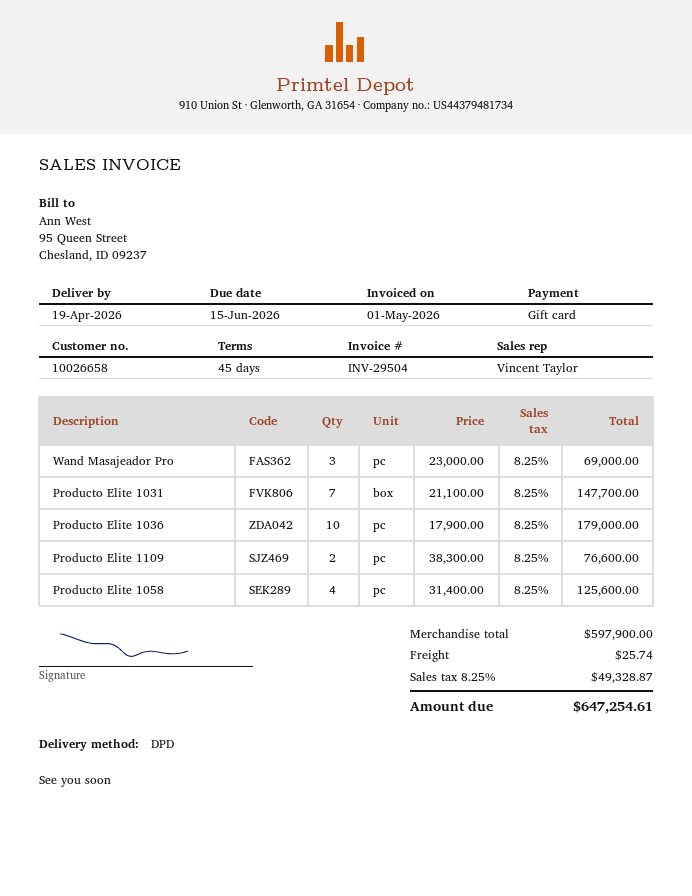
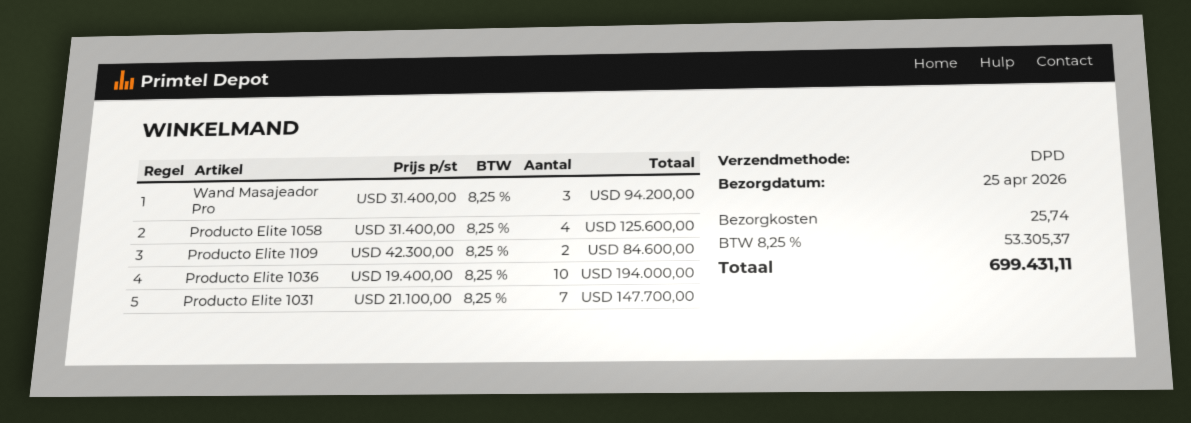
delivery date: 2026-04-19 -> 2026-04-25
Wand Masajeador Pro: 3 x 23000.00 = 69000.00 -> 3 x 31400.00 = 94200.00
Producto Elite 1036: 10 x 17900.00 = 179000.00 -> 10 x 19400.00 = 194000.00
Producto Elite 1109: 2 x 38300.00 = 76600.00 -> 2 x 42300.00 = 84600.00
tax: 8.25% = 49328.87 -> 8.25% = 53305.37
total: 647254.61 -> 699431.11

